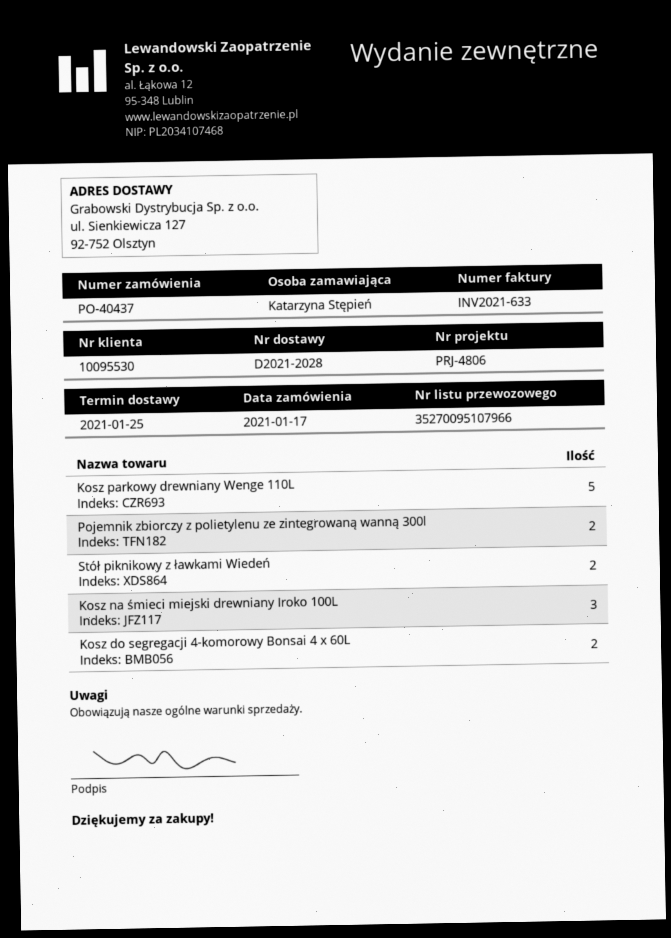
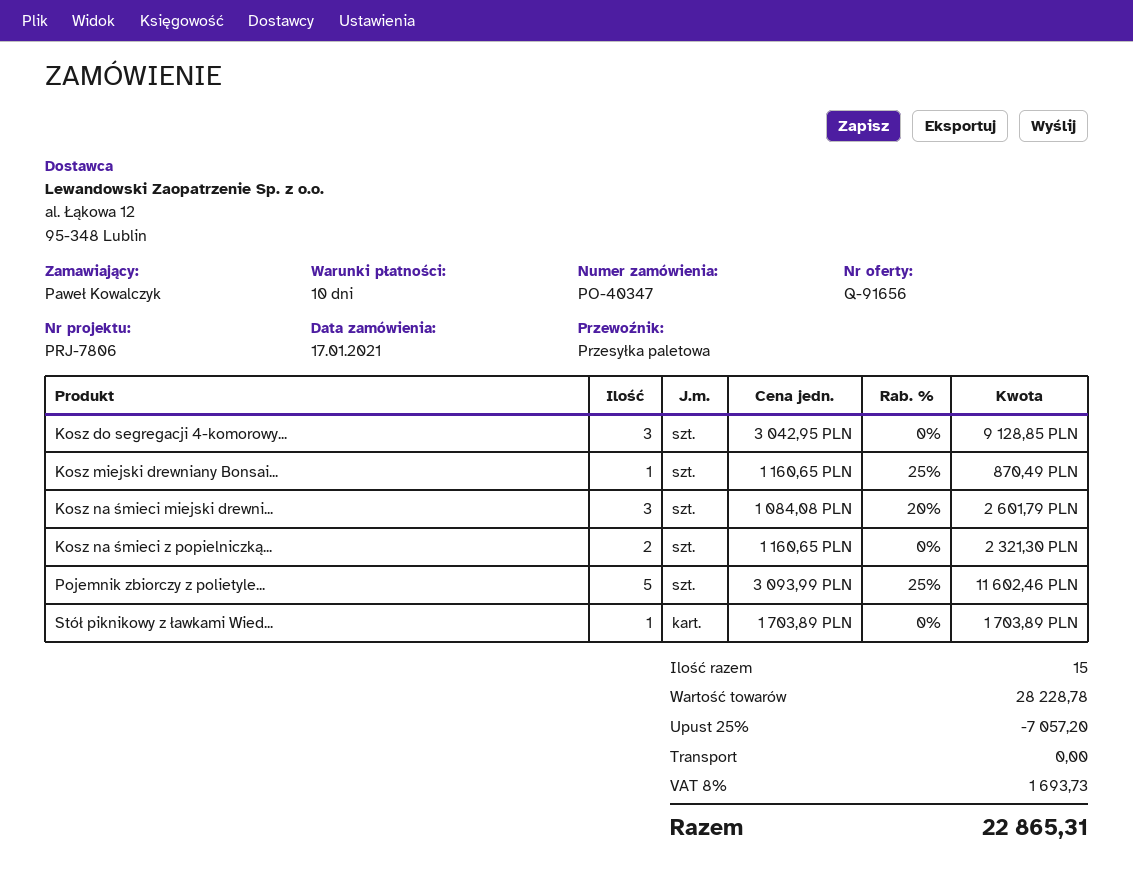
order number: PO-40437 -> PO-40347
reference: PRJ-4806 -> PRJ-7806
ordered by: Katarzyna Stępień -> Paweł Kowalczyk
Kosz parkowy drewniany Wenge 110L: 5 -> none
Pojemnik zbiorczy z polietylenu ze zintegrowaną wanną 300l: 2 -> 5
Stół piknikowy z ławkami Wiedeń: 2 -> 1
Kosz do segregacji 4-komorowy Bonsai 4 x 60L: 2 -> 3
Kosz miejski drewniany Bonsai...: none -> 1
Kosz na śmieci z popielniczką...: none -> 2

